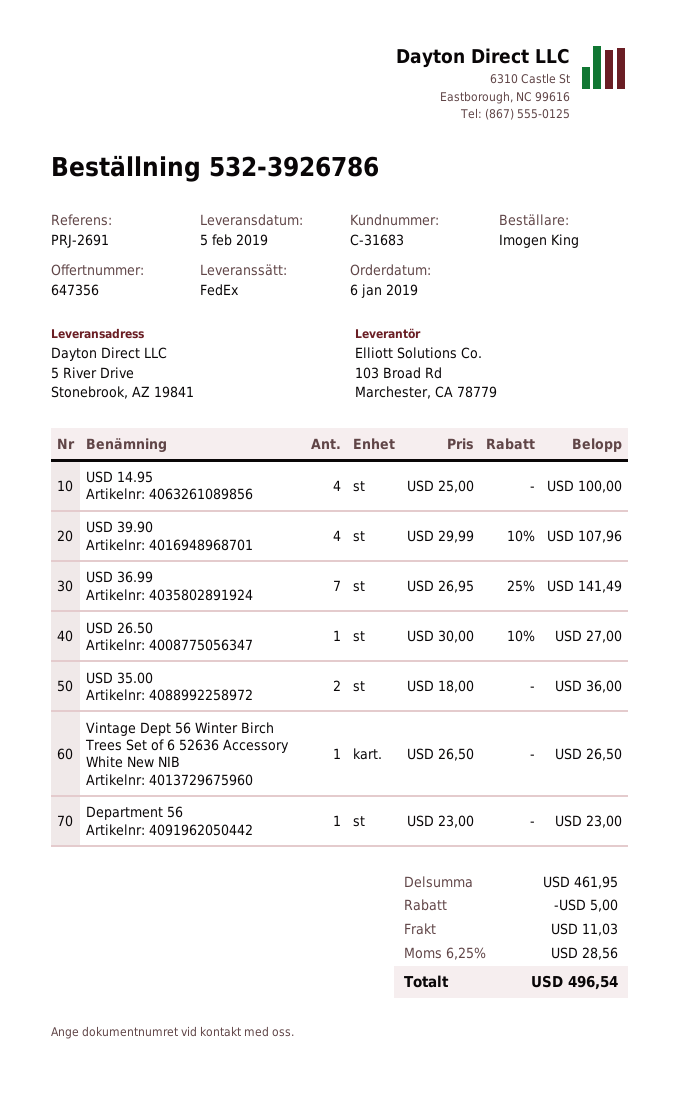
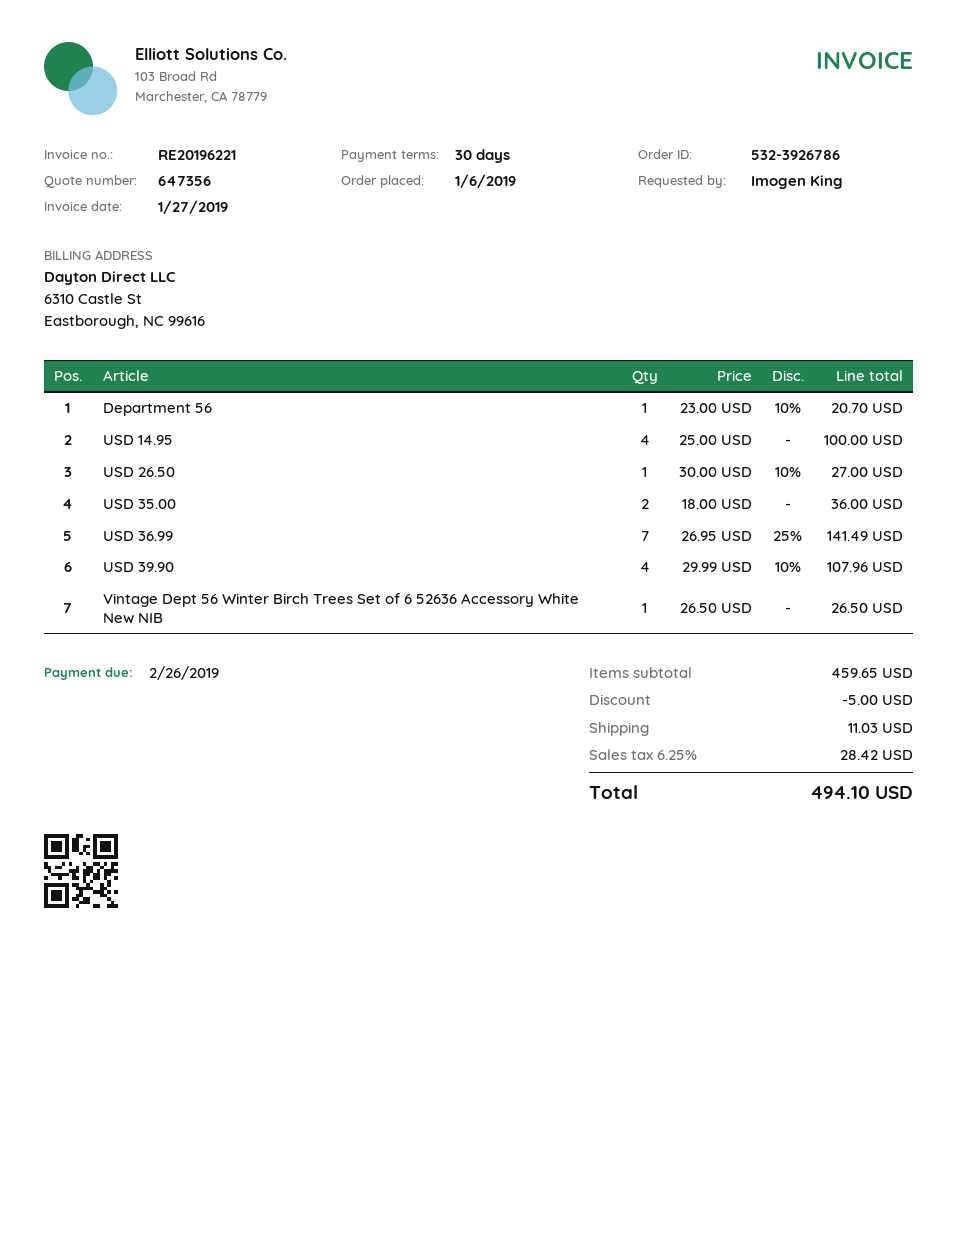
Department 56: 1 x 23.00 = 23.00 -> 1 x 23.00 - 10% = 20.70
subtotal: 461.95 -> 459.65
tax: 6.25% = 28.56 -> 6.25% = 28.42
total: 496.54 -> 494.10

